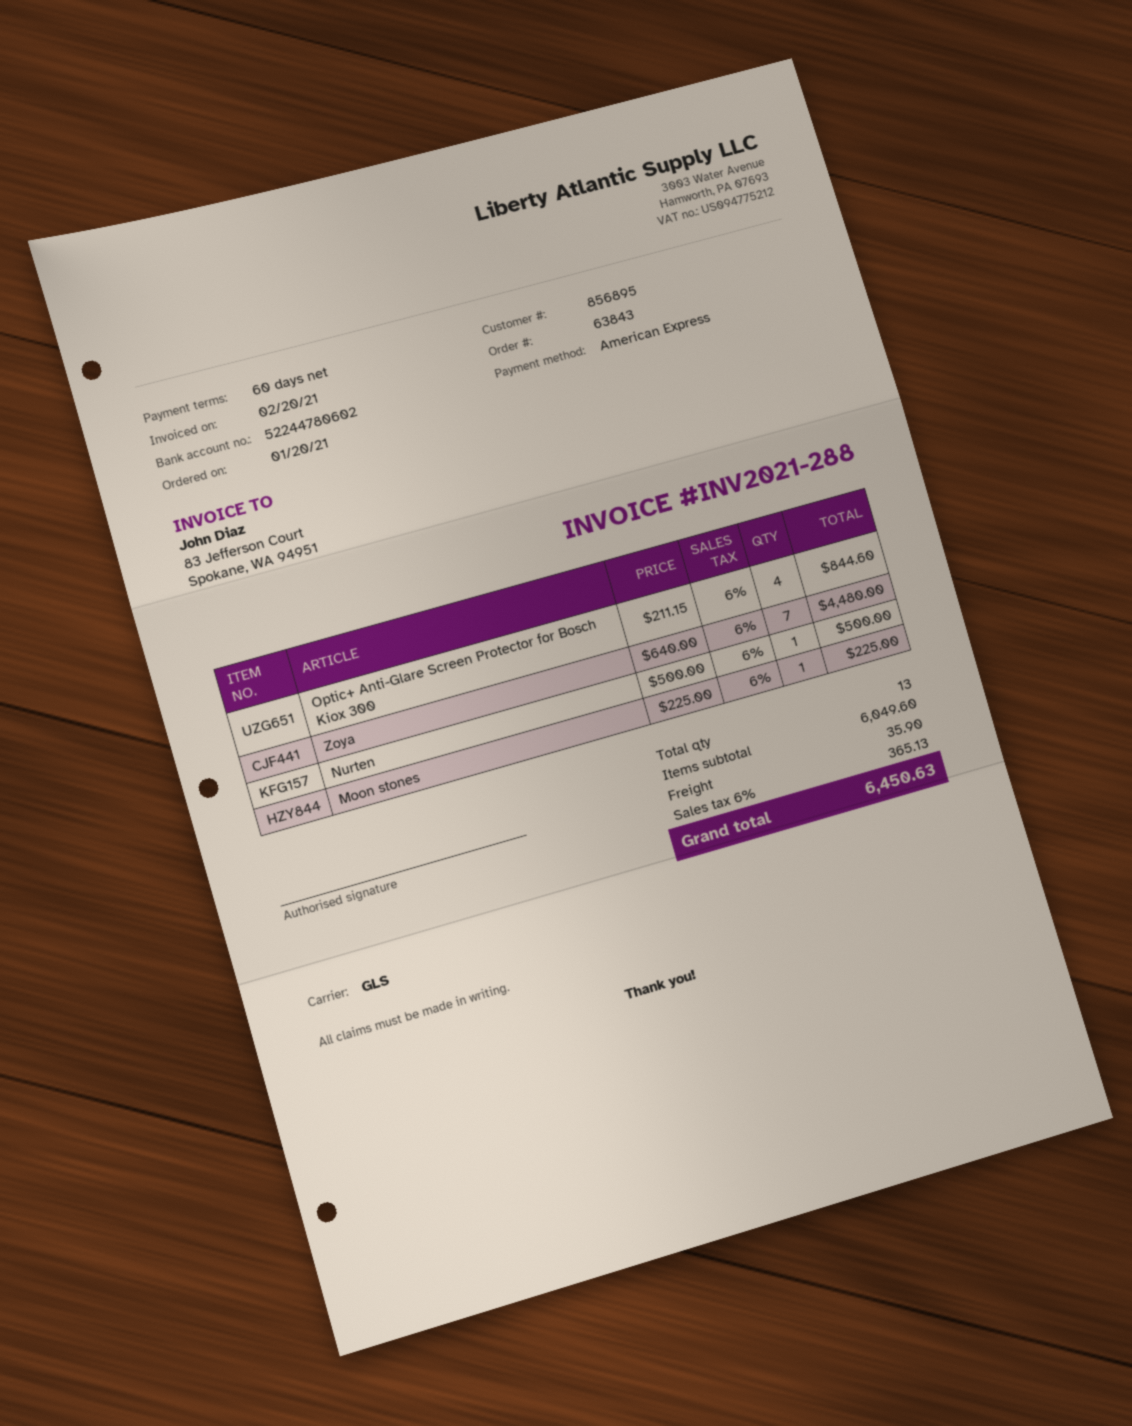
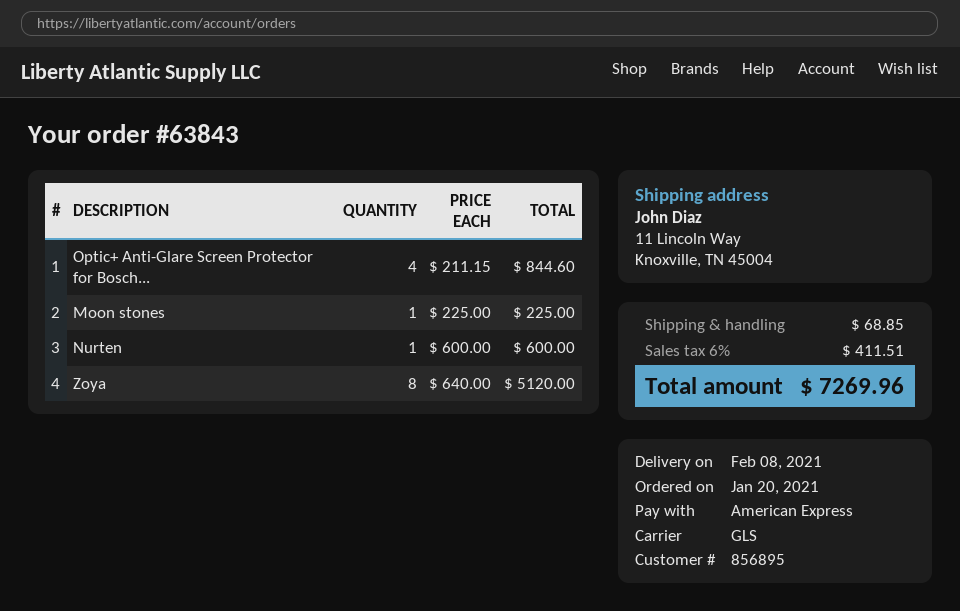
Zoya: 7 x 640.00 = 4480.00 -> 8 x 640.00 = 5120.00
Nurten: 1 x 500.00 = 500.00 -> 1 x 600.00 = 600.00
shipping: 35.90 -> 68.85
tax: 6% = 365.13 -> 6% = 411.51
total: 6450.63 -> 7269.96

